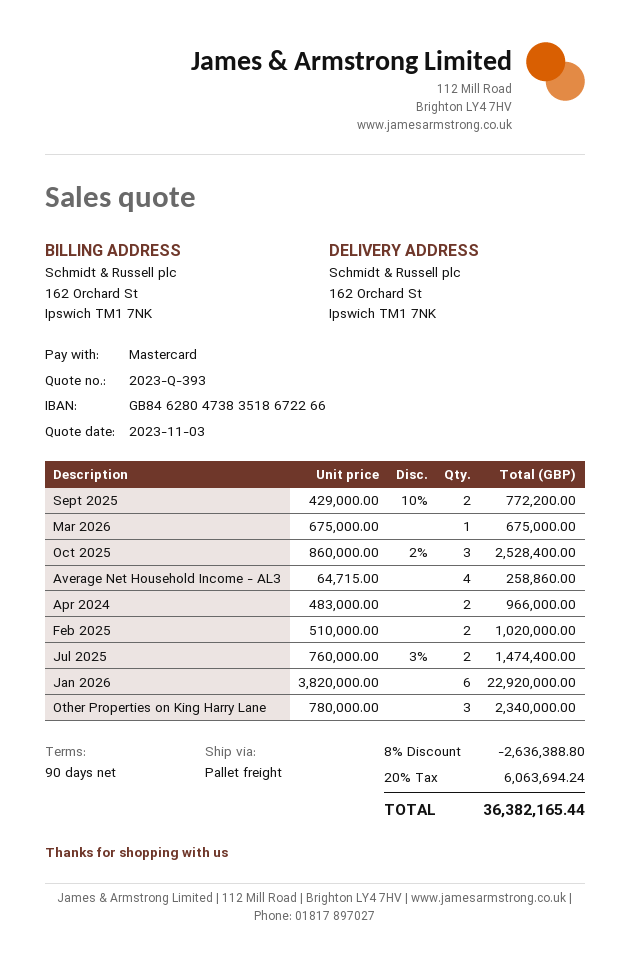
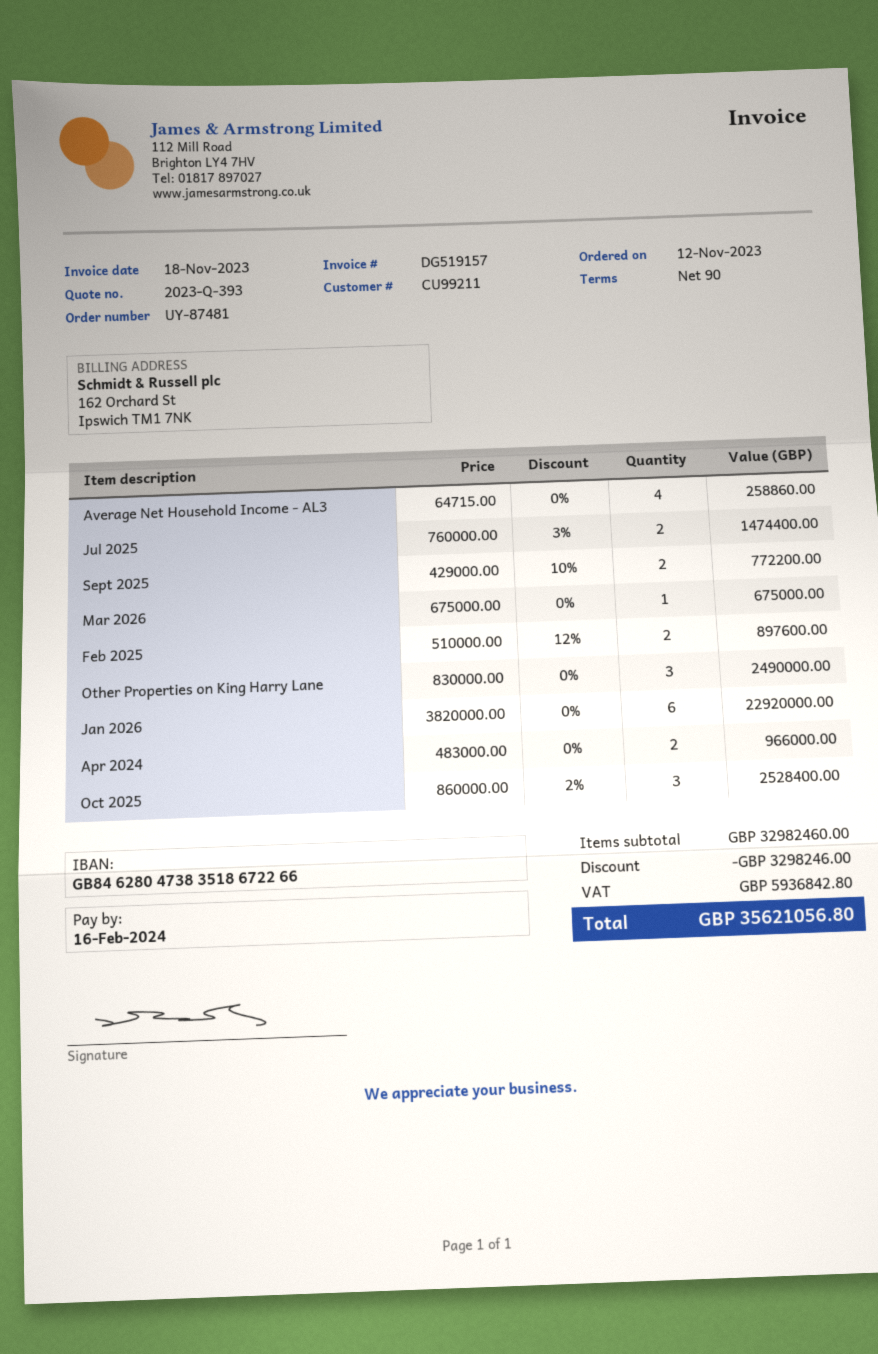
Feb 2025: 2 x 510000.00 = 1020000.00 -> 2 x 510000.00 - 12% = 897600.00
Other Properties on King Harry Lane: 3 x 780000.00 = 2340000.00 -> 3 x 830000.00 = 2490000.00
discount: 2636388.80 -> 3298246.00
tax: 6063694.24 -> 5936842.80
total: 36382165.44 -> 35621056.80

